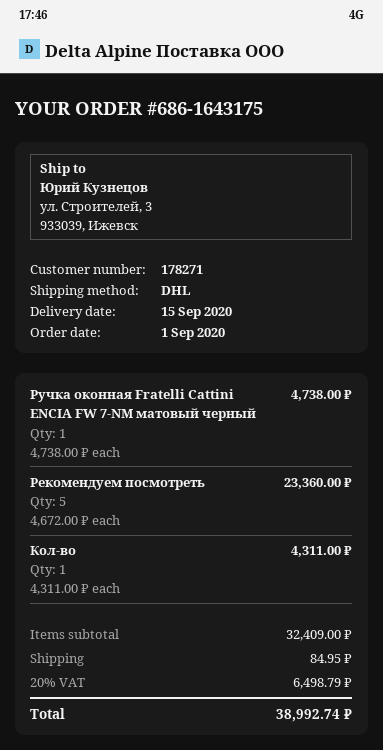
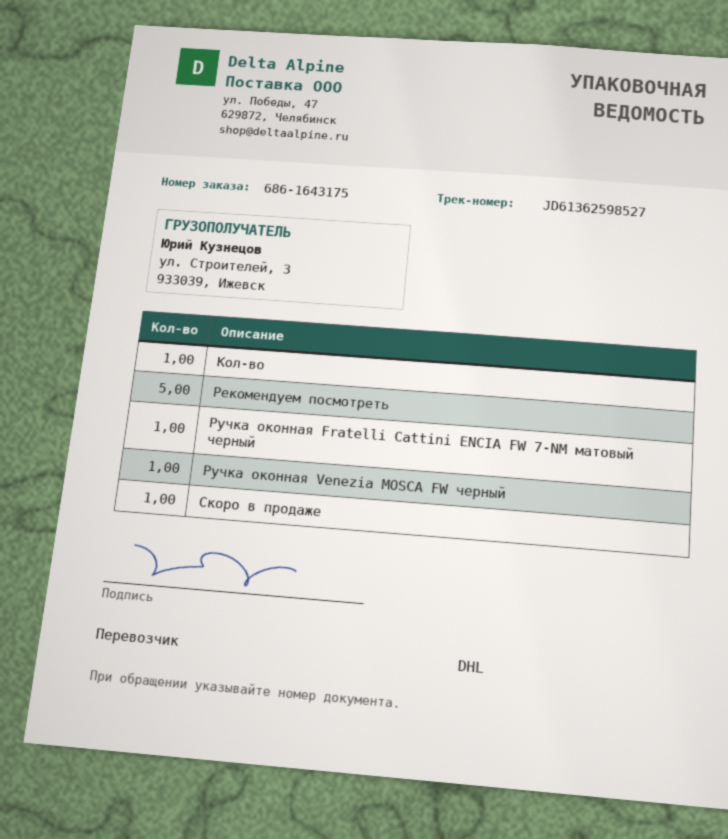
Ручка оконная Venezia MOSCA FW черный: none -> 1
Скоро в продаже: none -> 1

